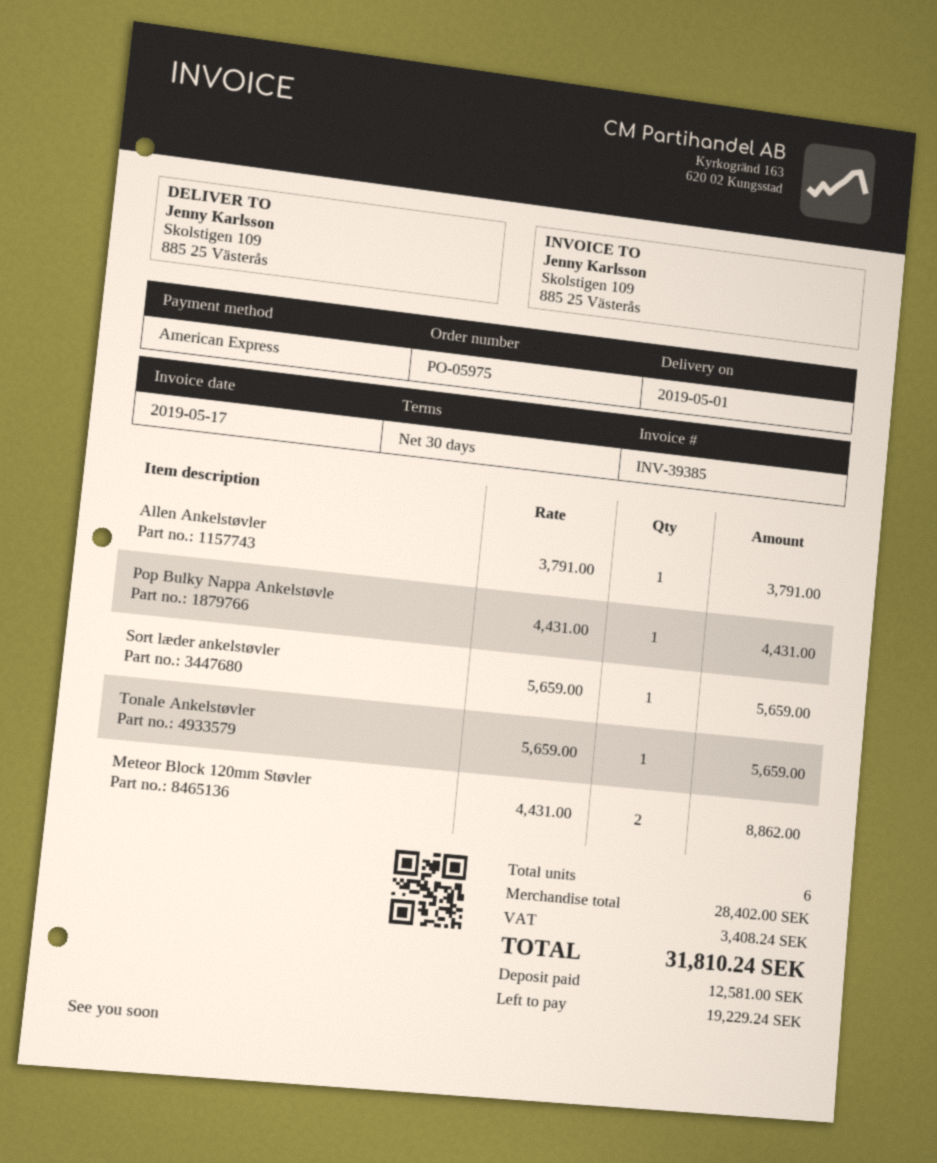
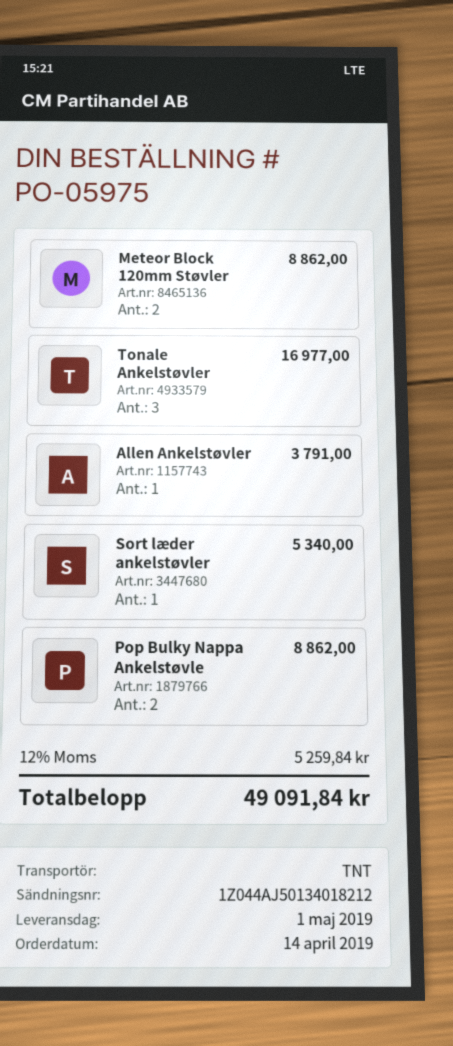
Pop Bulky Nappa Ankelstøvle: 1 for 4431.00 -> 2 for 8862.00
Sort læder ankelstøvler: 1 for 5659.00 -> 1 for 5340.00
Tonale Ankelstøvler: 1 for 5659.00 -> 3 for 16977.00
tax: 3408.24 -> 5259.84
total: 31810.24 -> 49091.84

